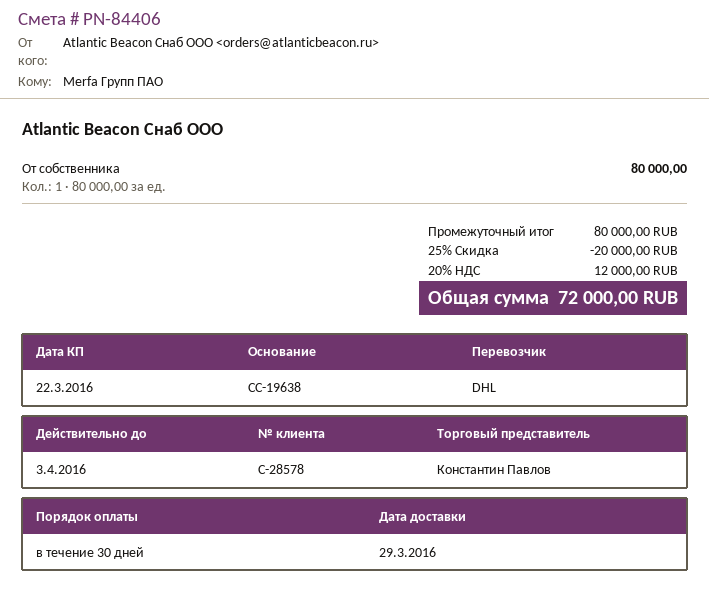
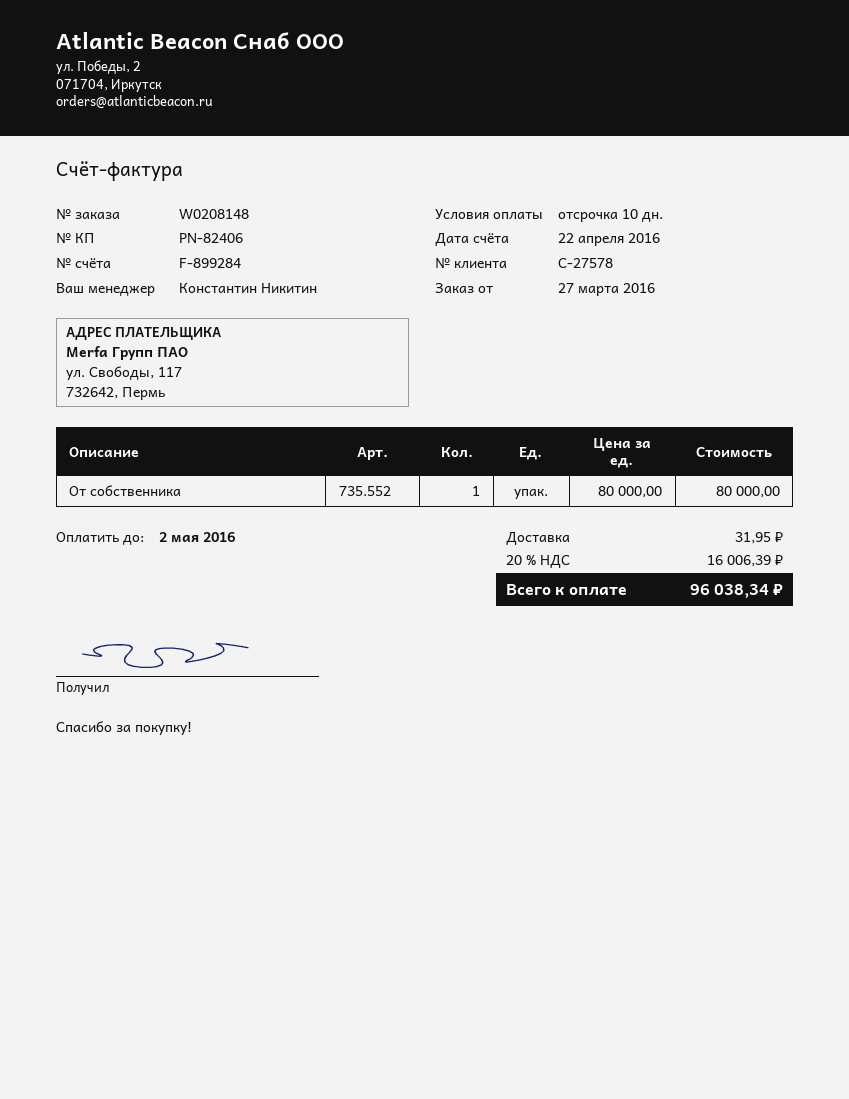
quote number: PN-84406 -> PN-82406
payment terms: 30 days -> 10 days
customer number: C-28578 -> C-27578
sales rep: Константин Павлов -> Константин Никитин
discount: 25% = 20000.00 -> none
shipping: none -> 31.95
tax: 20% = 12000.00 -> 20% = 16006.39
total: 72000.00 -> 96038.34

